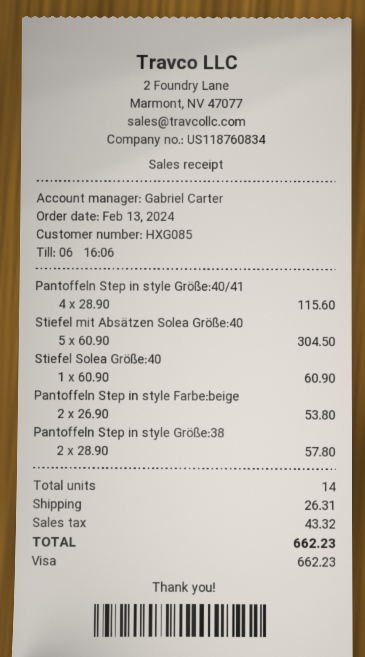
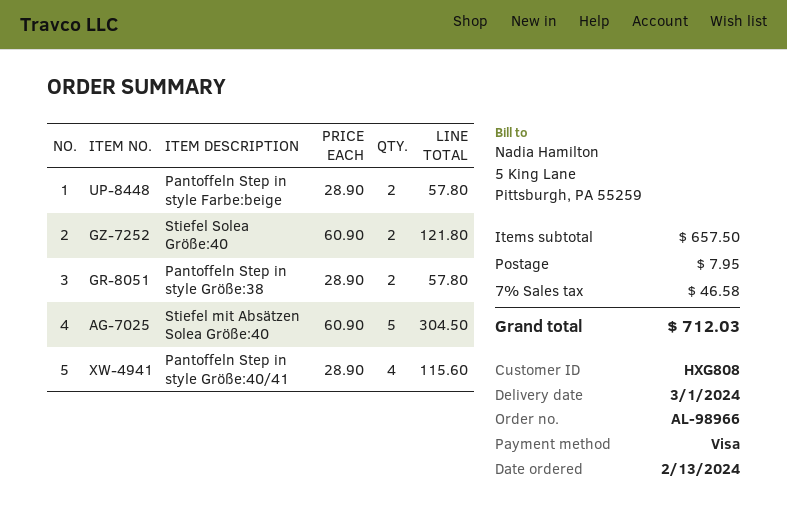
customer number: HXG085 -> HXG808
Stiefel Solea Größe:40: 1 x 60.90 = 60.90 -> 2 x 60.90 = 121.80
Pantoffeln Step in style Farbe:beige: 2 x 26.90 = 53.80 -> 2 x 28.90 = 57.80
shipping: 26.31 -> 7.95
tax: 43.32 -> 46.58
total: 662.23 -> 712.03

